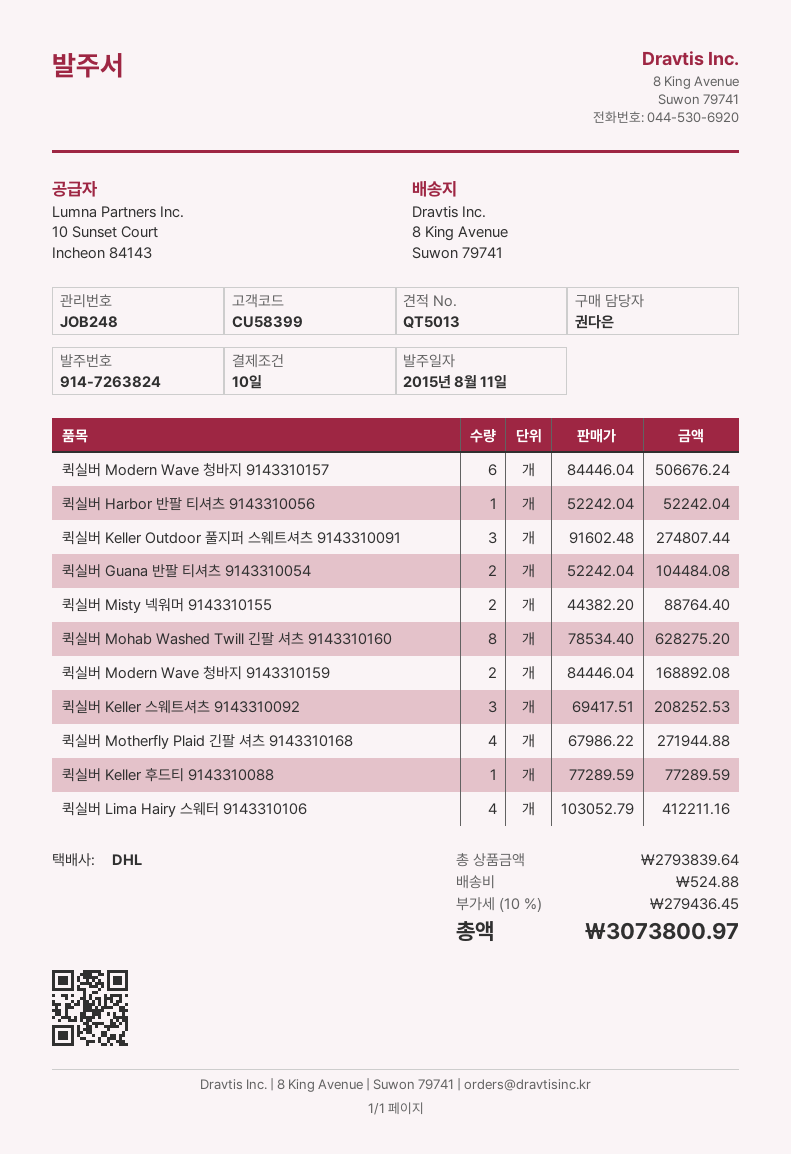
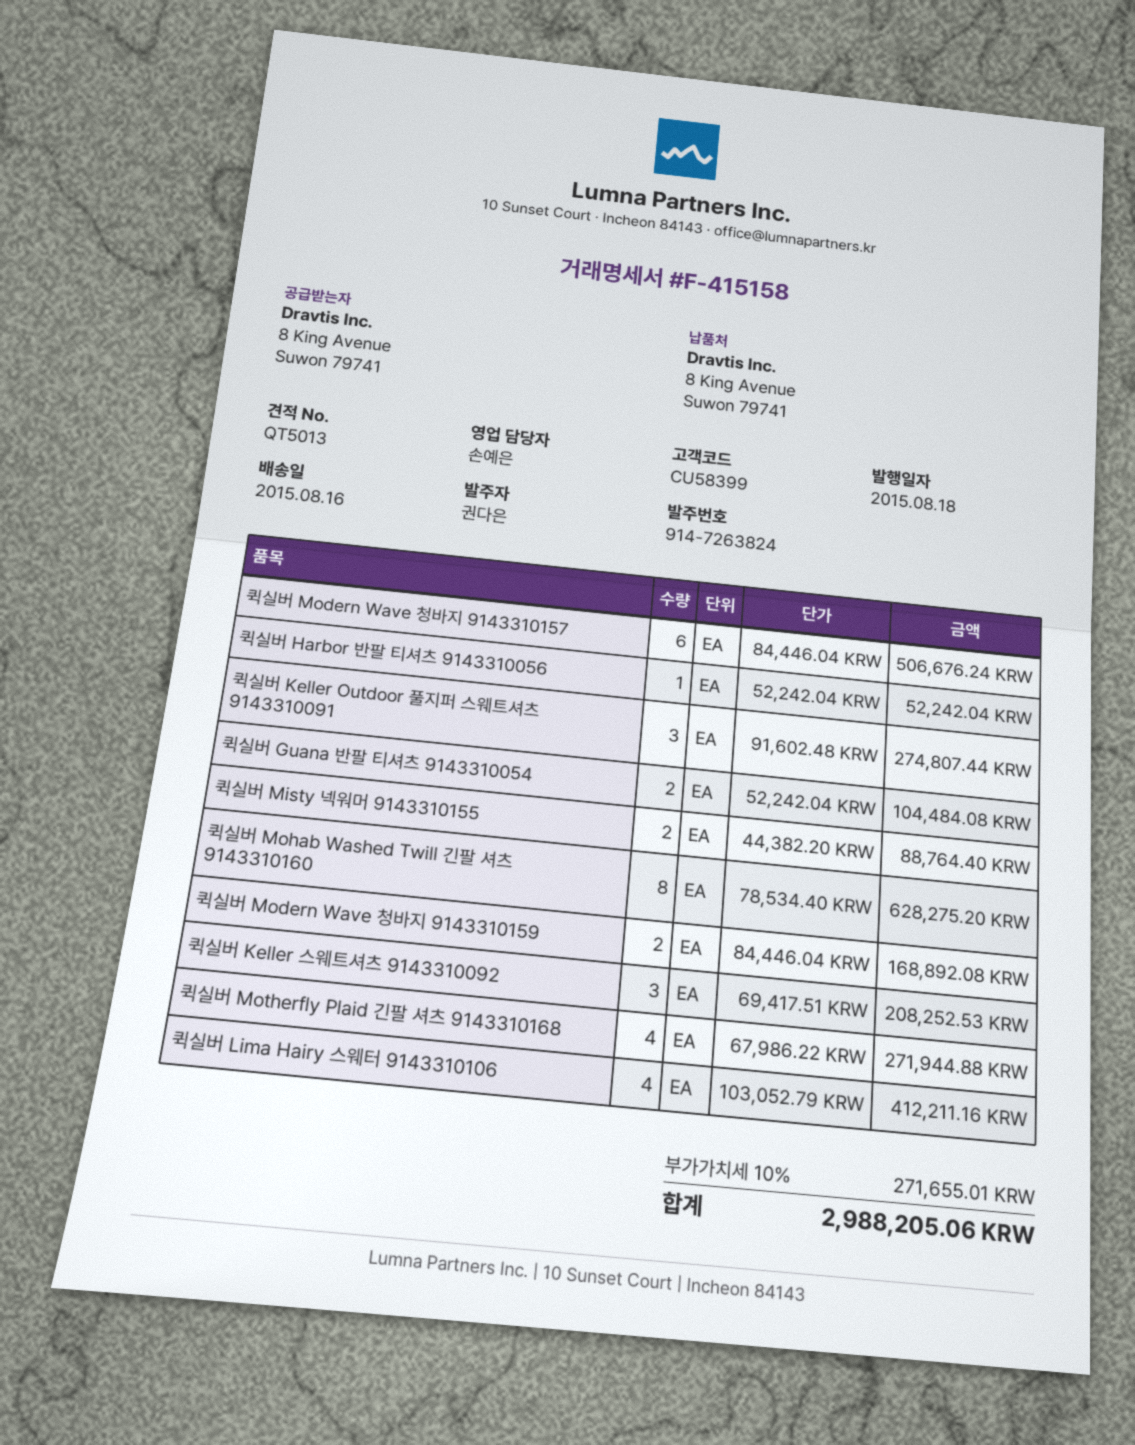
퀵실버 Keller 후드티 9143310088: 1 x 77289.59 = 77289.59 -> none
shipping: 524.88 -> none
tax: 10% = 279436.45 -> 10% = 271655.01
total: 3073800.97 -> 2988205.06

